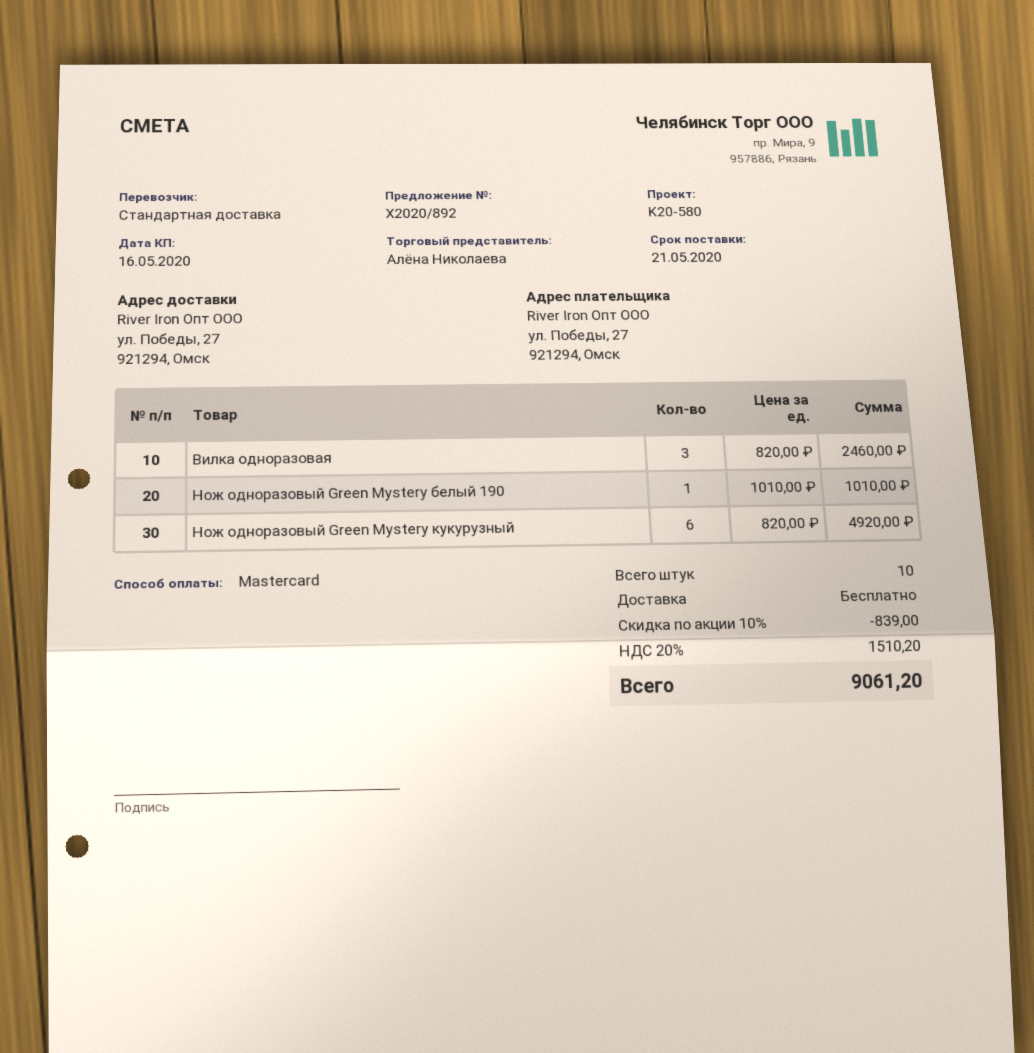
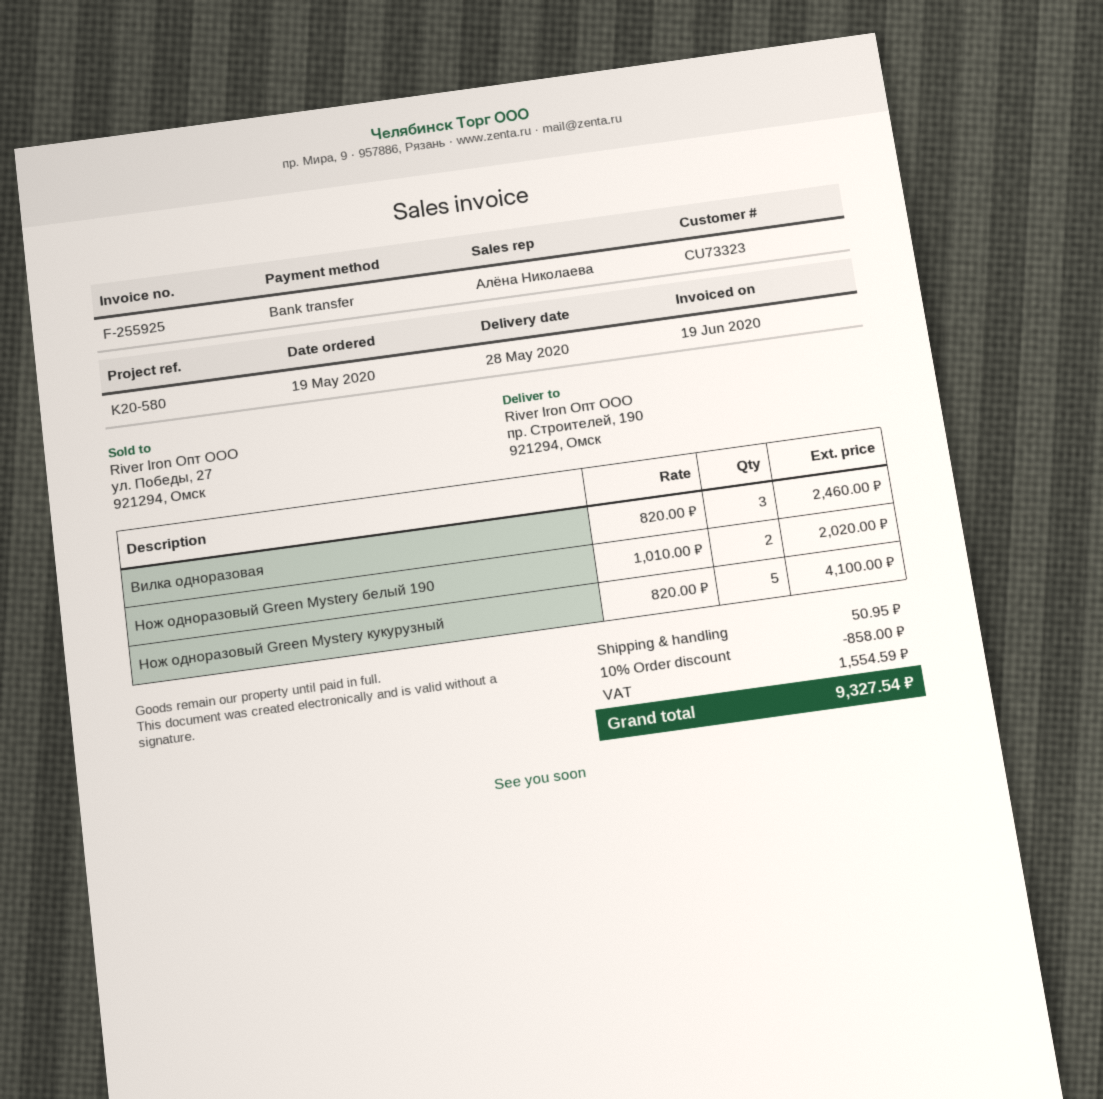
delivery date: 2020-05-21 -> 2020-05-28
payment method: Mastercard -> bank transfer
ship to: ул. Победы, 27, 921294, Омск -> пр. Строителей, 190, 921294, Омск
Нож одноразовый Green Mystery белый 190: 1 x 1010.00 = 1010.00 -> 2 x 1010.00 = 2020.00
Нож одноразовый Green Mystery кукурузный: 6 x 820.00 = 4920.00 -> 5 x 820.00 = 4100.00
discount: 10% = 839.00 -> 10% = 858.00
shipping: 0.00 -> 50.95
tax: 1510.20 -> 1554.59
total: 9061.20 -> 9327.54

